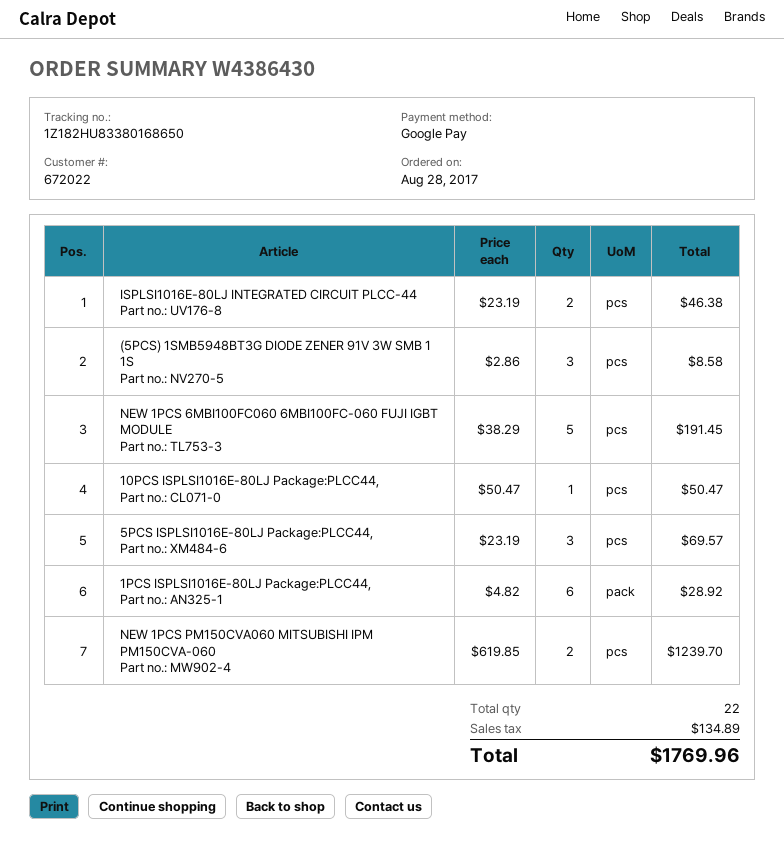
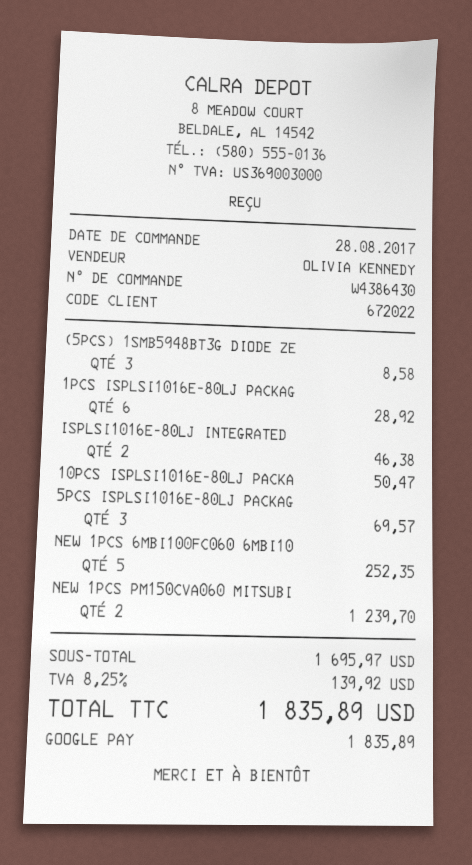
NEW 1PCS 6MBI100FC060 6MBI100FC-060 FUJI IGBT MODULE: 5 for 191.45 -> 5 for 252.35
tax: 134.89 -> 139.92
total: 1769.96 -> 1835.89

